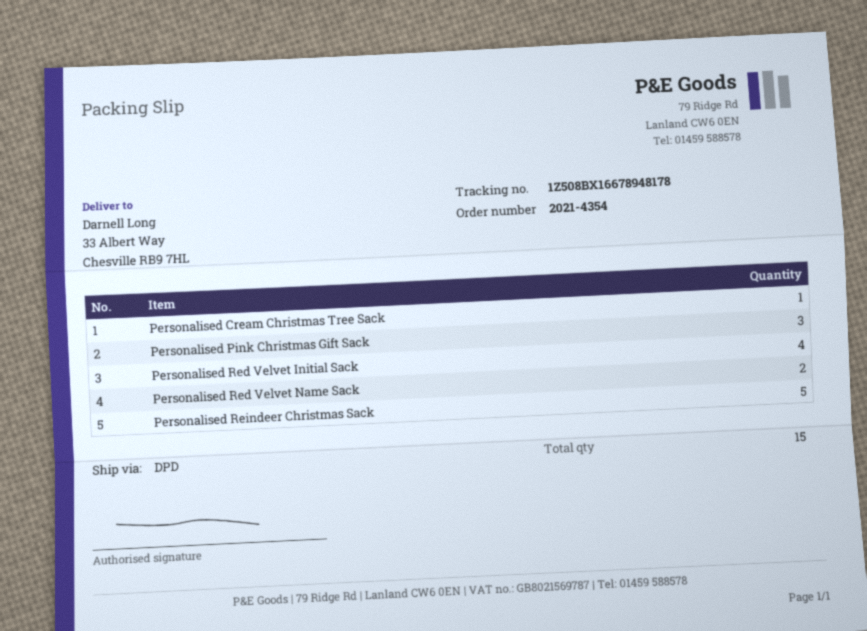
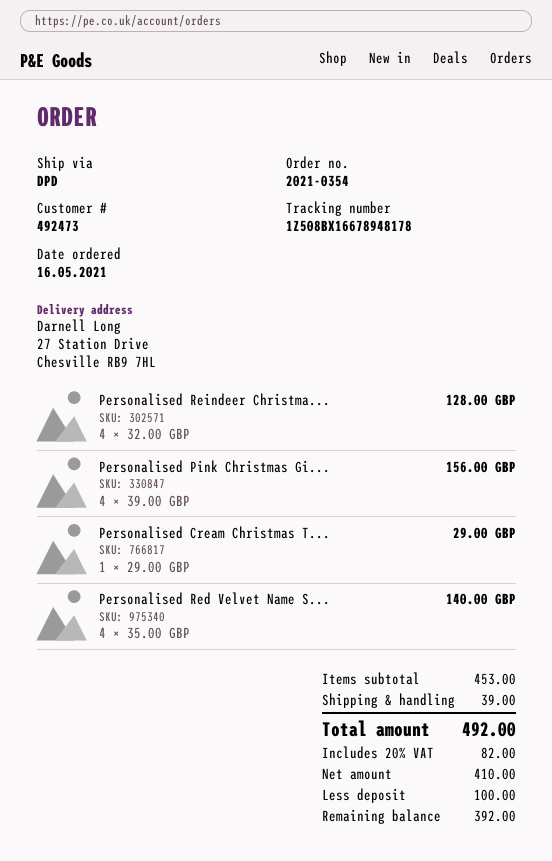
order number: 2021-4354 -> 2021-0354
ship to: 33 Albert Way, Chesville RB9 7HL -> 27 Station Drive, Chesville RB9 7HL
Personalised Pink Christmas Gift Sack: 3 -> 4
Personalised Red Velvet Initial Sack: 4 -> none
Personalised Red Velvet Name Sack: 2 -> 4
Personalised Reindeer Christmas Sack: 5 -> 4

